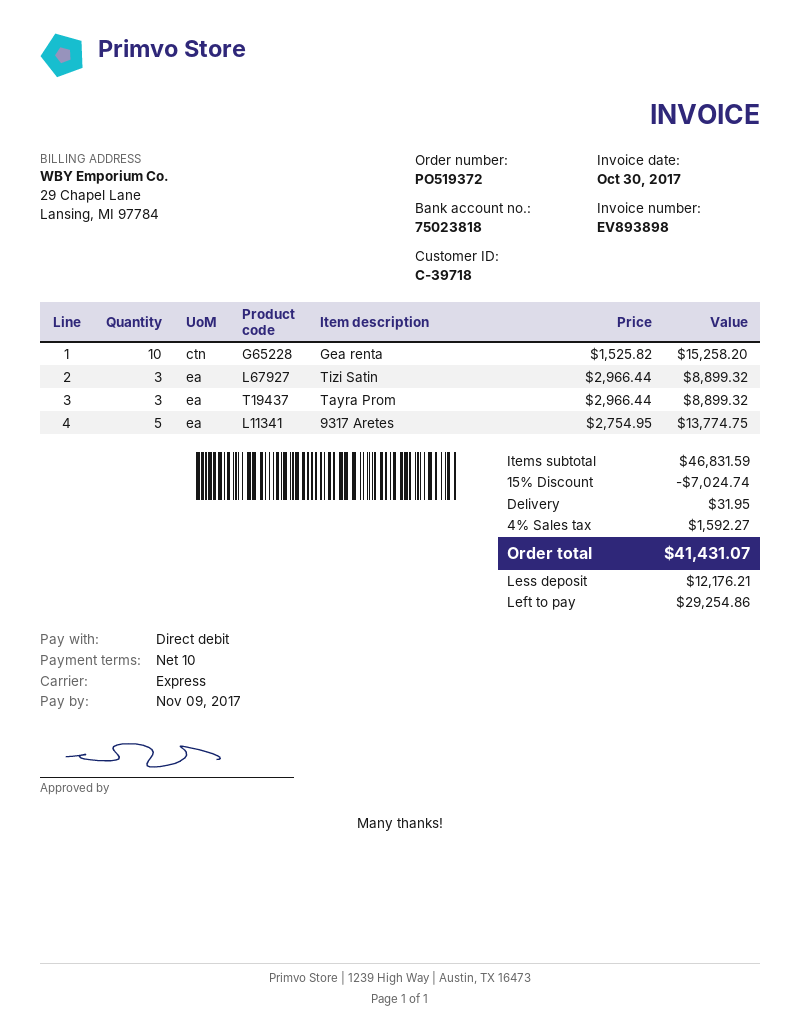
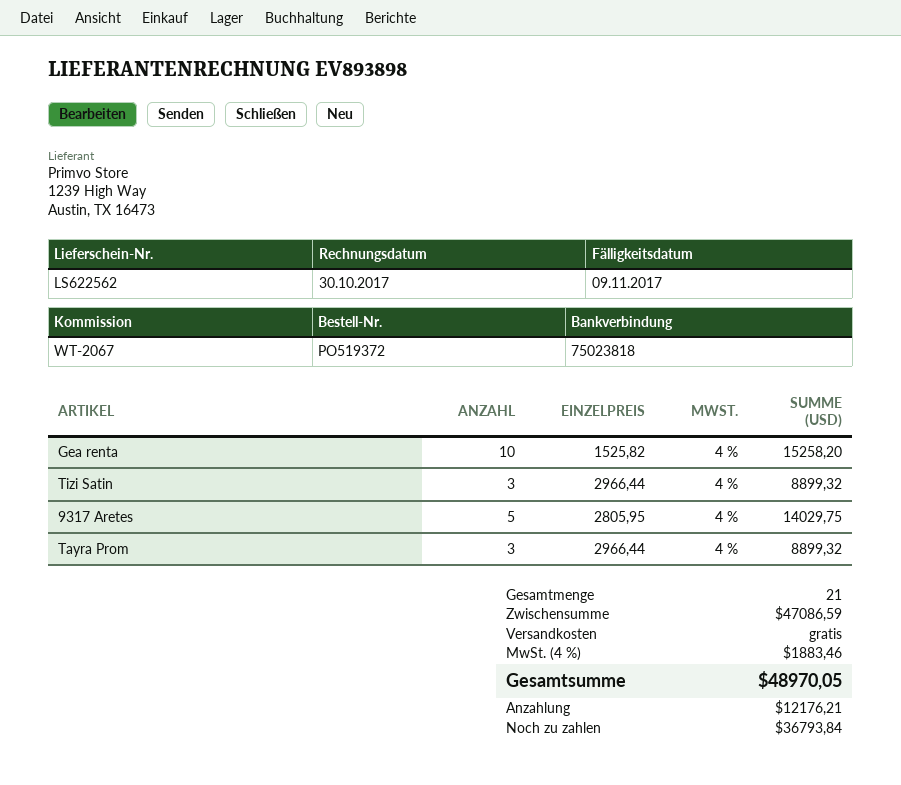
9317 Aretes: 5 x 2754.95 = 13774.75 -> 5 x 2805.95 = 14029.75
subtotal: 46831.59 -> 47086.59
discount: 15% = 7024.74 -> none
shipping: 31.95 -> 0.00
tax: 4% = 1592.27 -> 4% = 1883.46
total: 41431.07 -> 48970.05
balance: 29254.86 -> 36793.84

